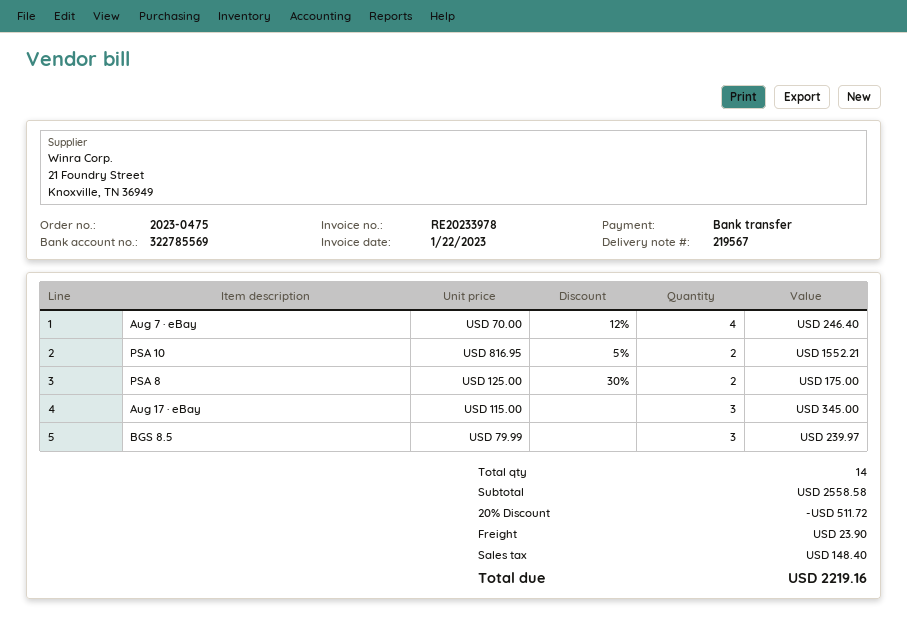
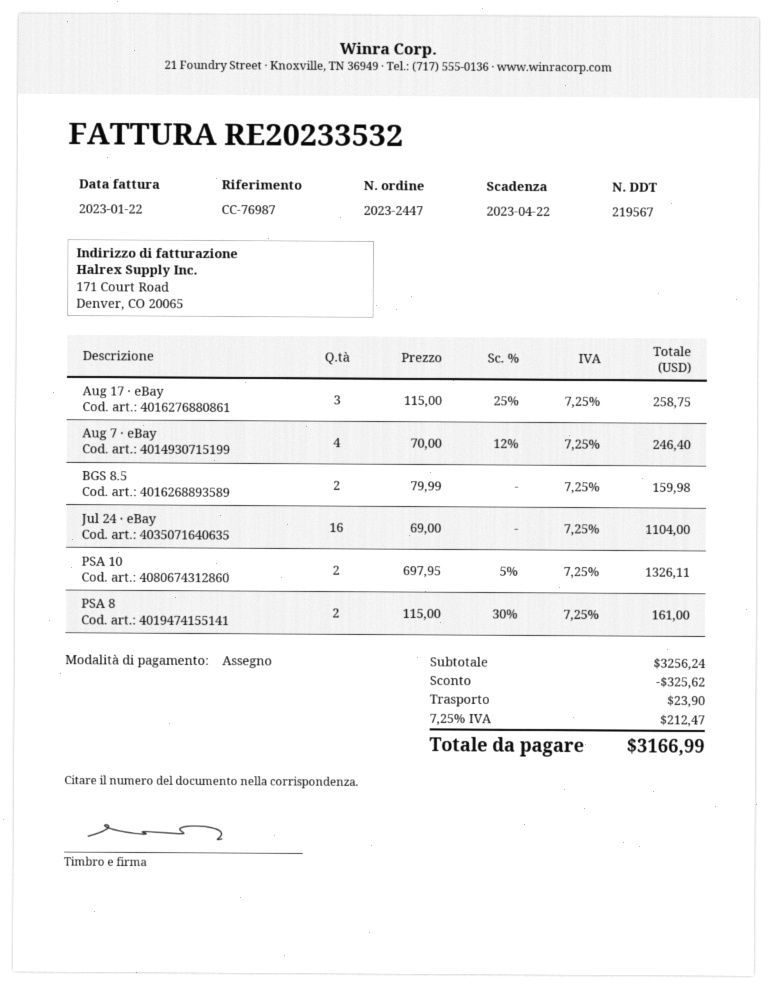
order number: 2023-0475 -> 2023-2447
invoice number: RE20233978 -> RE20233532
payment method: bank transfer -> cheque
PSA 10: 2 x 816.95 - 5% = 1552.21 -> 2 x 697.95 - 5% = 1326.11
PSA 8: 2 x 125.00 - 30% = 175.00 -> 2 x 115.00 - 30% = 161.00
Aug 17 · eBay: 3 x 115.00 = 345.00 -> 3 x 115.00 - 25% = 258.75
BGS 8.5: 3 x 79.99 = 239.97 -> 2 x 79.99 = 159.98
Jul 24 · eBay: none -> 16 x 69.00 = 1104.00
subtotal: 2558.58 -> 3256.24
discount: 511.72 -> 325.62
tax: 148.40 -> 212.47
total: 2219.16 -> 3166.99

